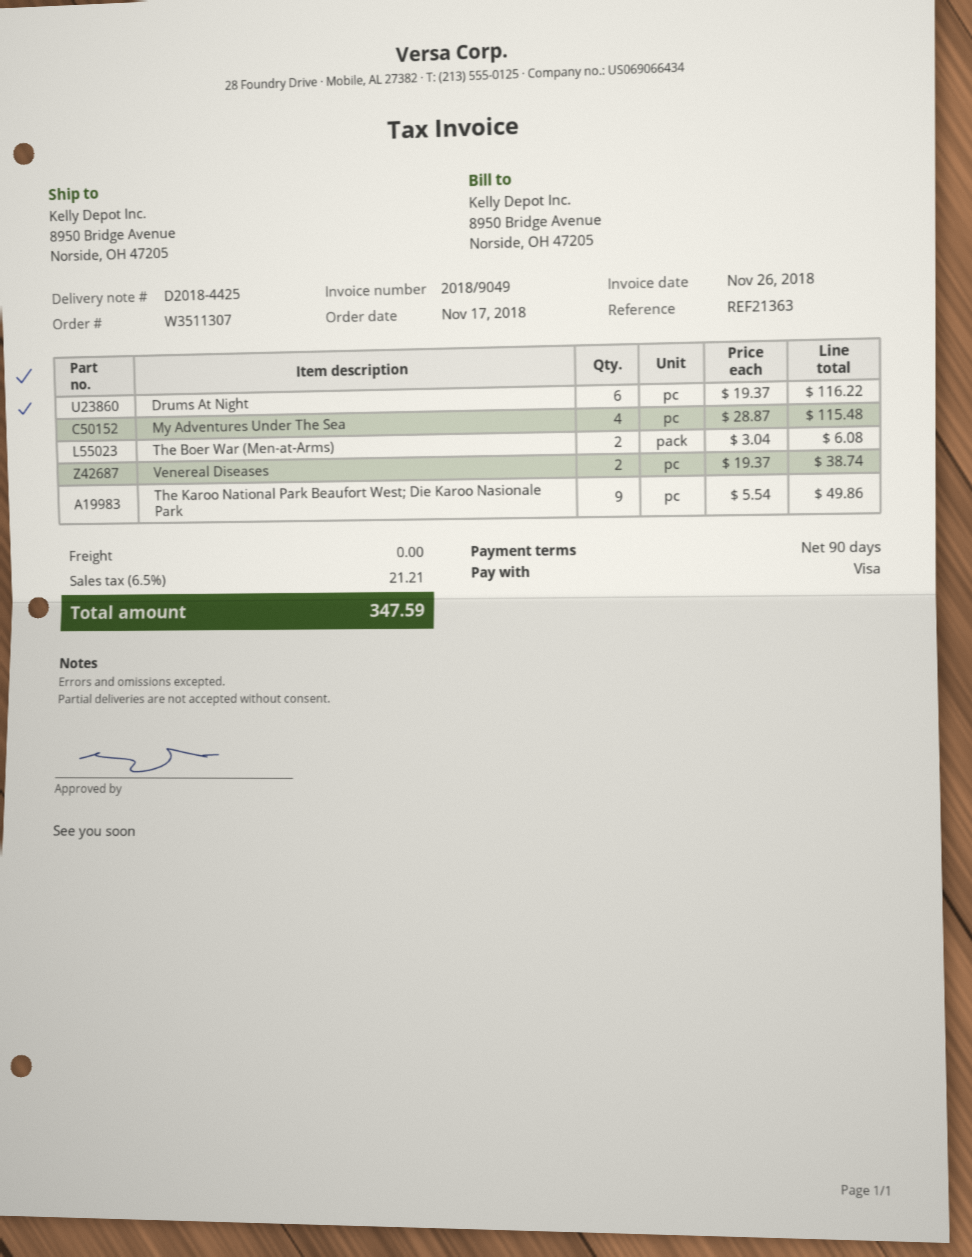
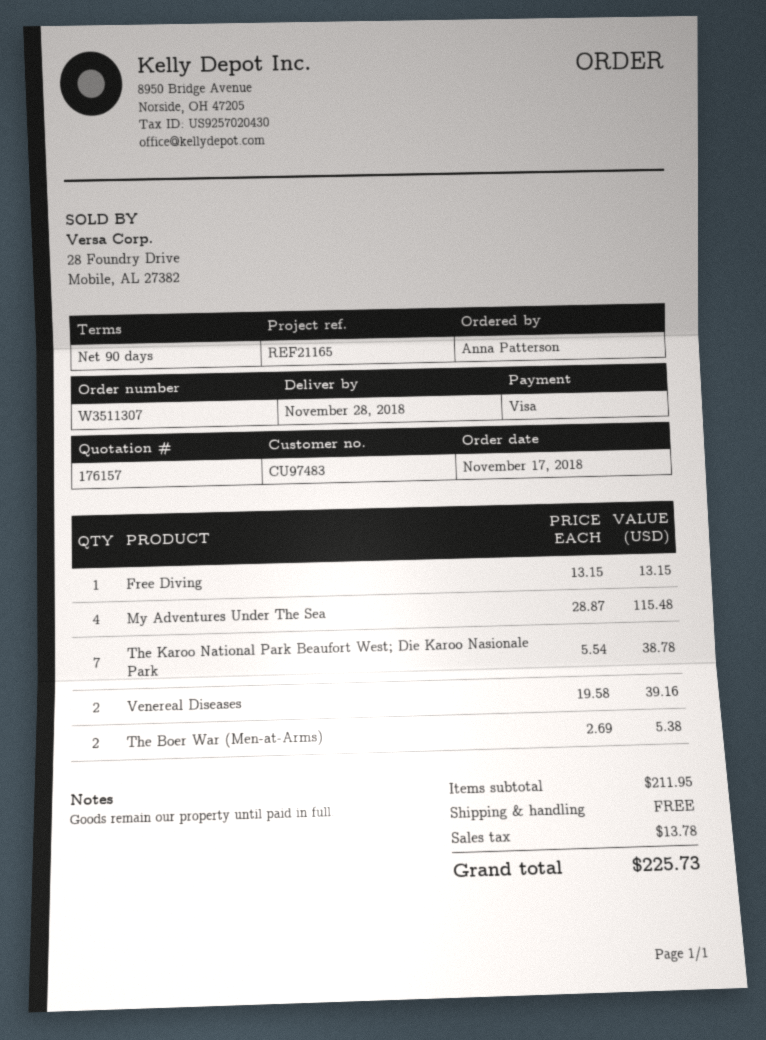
reference: REF21363 -> REF21165
Drums At Night: 6 x 19.37 = 116.22 -> none
The Boer War (Men-at-Arms): 2 x 3.04 = 6.08 -> 2 x 2.69 = 5.38
Venereal Diseases: 2 x 19.37 = 38.74 -> 2 x 19.58 = 39.16
The Karoo National Park Beaufort West; Die Karoo Nasionale Park: 9 x 5.54 = 49.86 -> 7 x 5.54 = 38.78
Free Diving: none -> 1 x 13.15 = 13.15
tax: 21.21 -> 13.78
total: 347.59 -> 225.73

